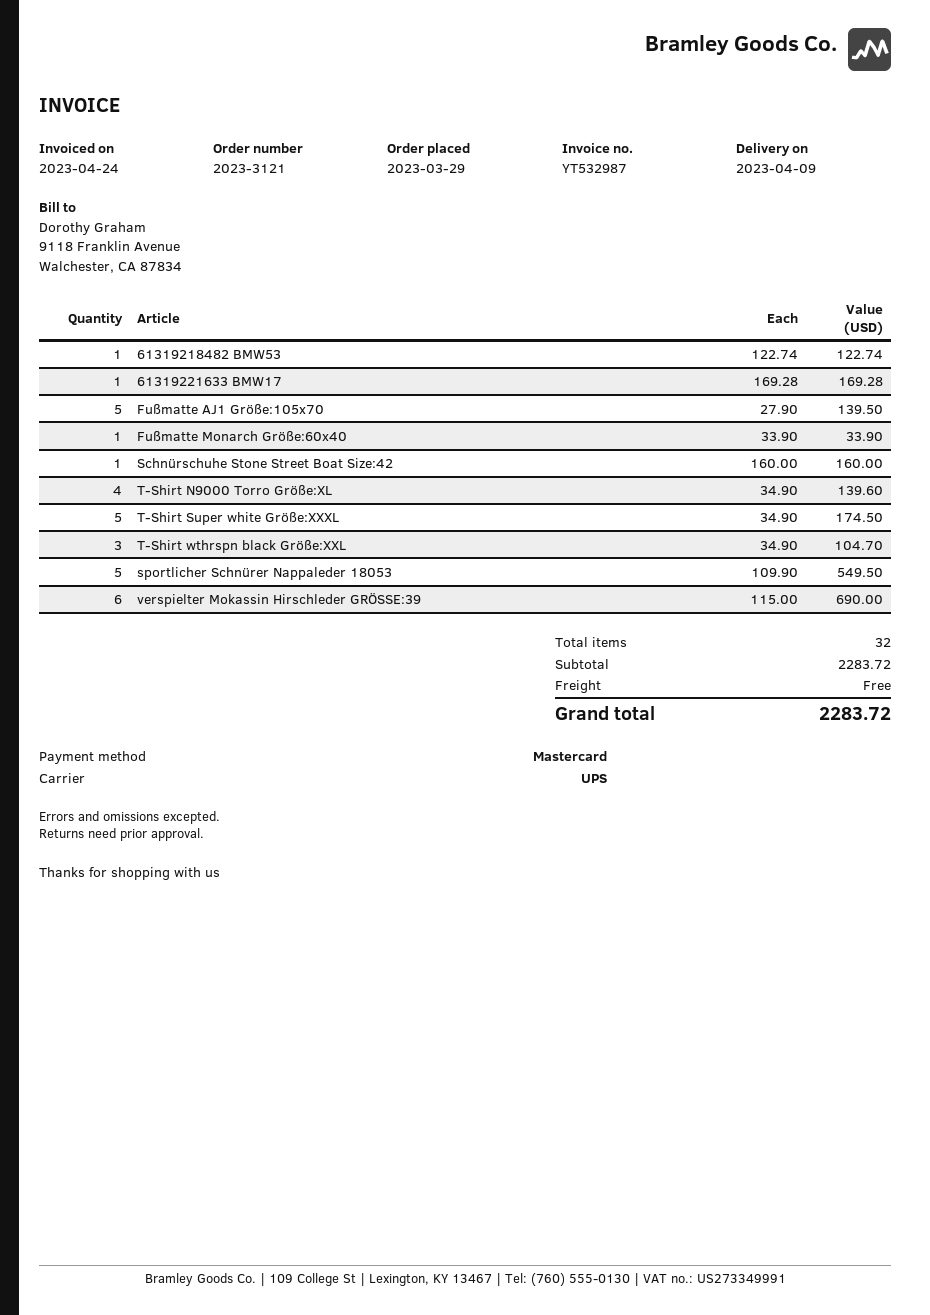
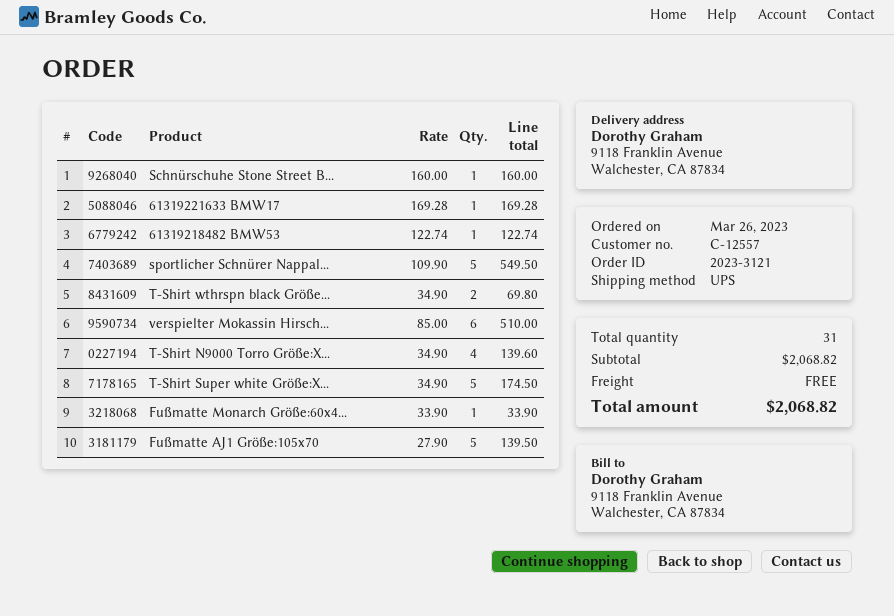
order date: 2023-03-29 -> 2023-03-26
T-Shirt wthrspn black Größe:XXL: 3 x 34.90 = 104.70 -> 2 x 34.90 = 69.80
verspielter Mokassin Hirschleder GRÖSSE:39: 6 x 115.00 = 690.00 -> 6 x 85.00 = 510.00
total quantity: 32 -> 31
subtotal: 2283.72 -> 2068.82
total: 2283.72 -> 2068.82

